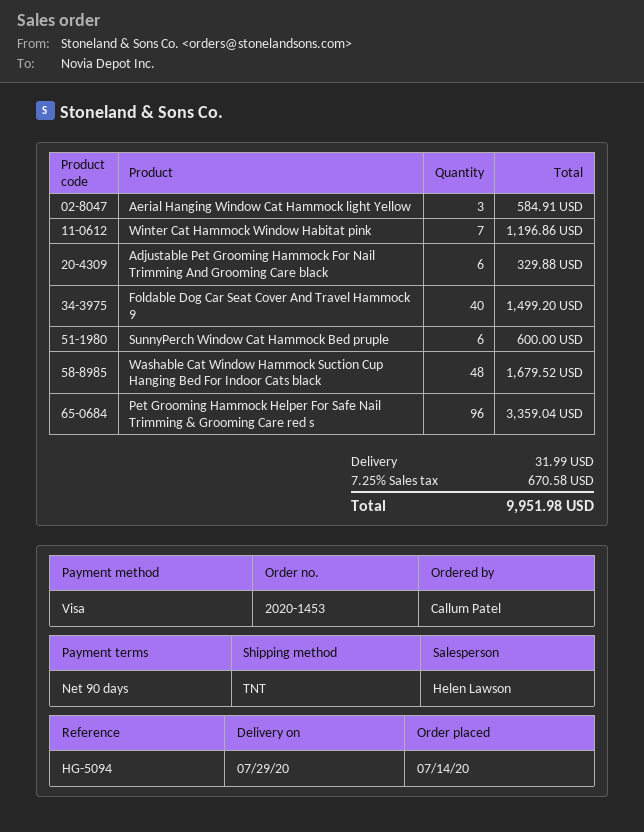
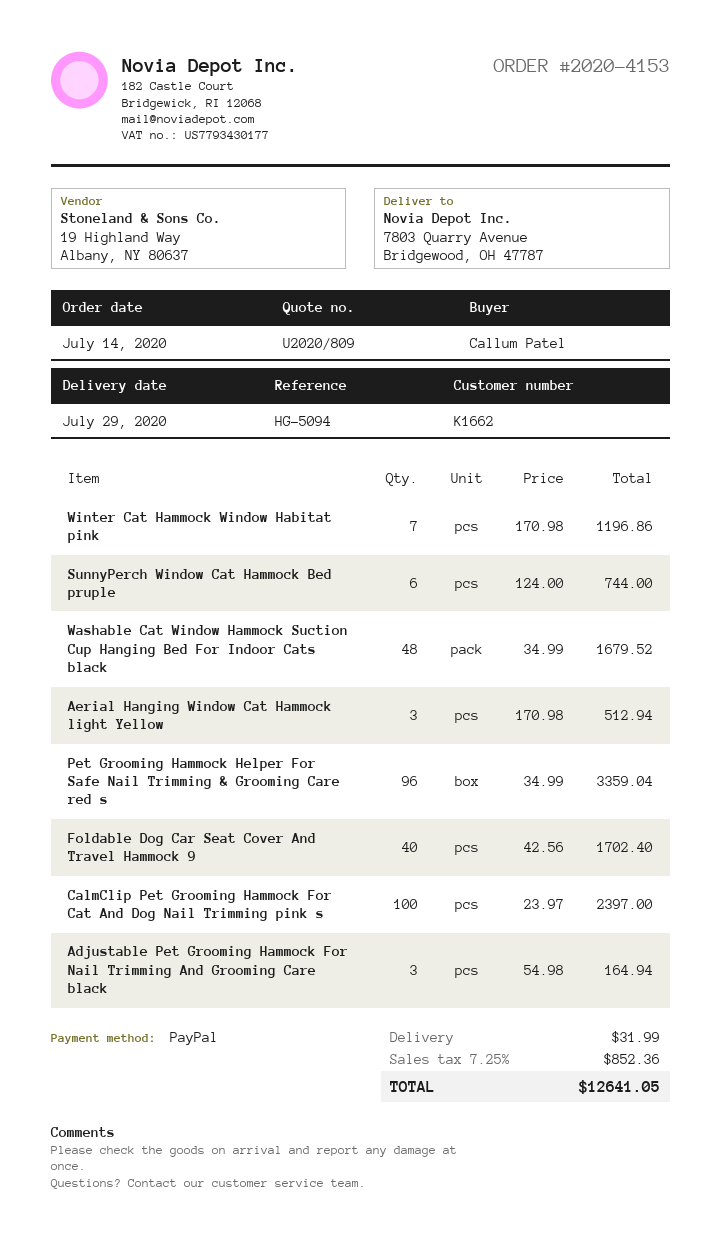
order number: 2020-1453 -> 2020-4153
payment method: Visa -> PayPal
Aerial Hanging Window Cat Hammock light Yellow: 3 for 584.91 -> 3 for 512.94
Adjustable Pet Grooming Hammock For Nail Trimming And Grooming Care black: 6 for 329.88 -> 3 for 164.94
Foldable Dog Car Seat Cover And Travel Hammock 9: 40 for 1499.20 -> 40 for 1702.40
SunnyPerch Window Cat Hammock Bed pruple: 6 for 600.00 -> 6 for 744.00
CalmClip Pet Grooming Hammock For Cat And Dog Nail Trimming pink s: none -> 100 for 2397.00
tax: 7.25% = 670.58 -> 7.25% = 852.36
total: 9951.98 -> 12641.05

